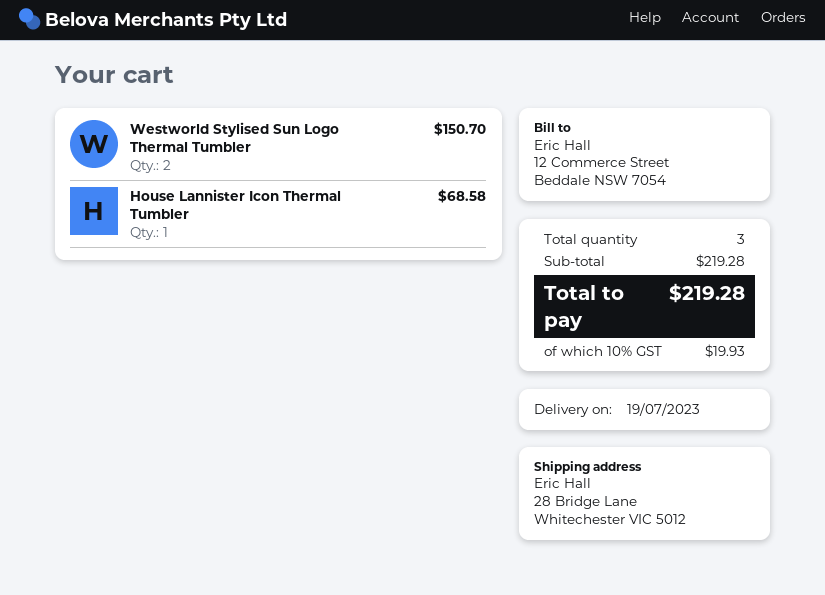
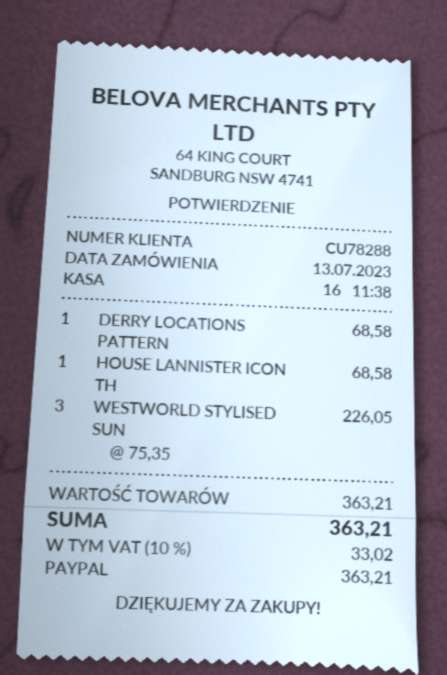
Westworld Stylised Sun Logo Thermal Tumbler: 2 for 150.70 -> 3 for 226.05
DERRY LOCATIONS PATTERN: none -> 1 for 68.58
subtotal: 219.28 -> 363.21
tax: 10% = 19.93 -> 10% = 33.02
total: 219.28 -> 363.21

